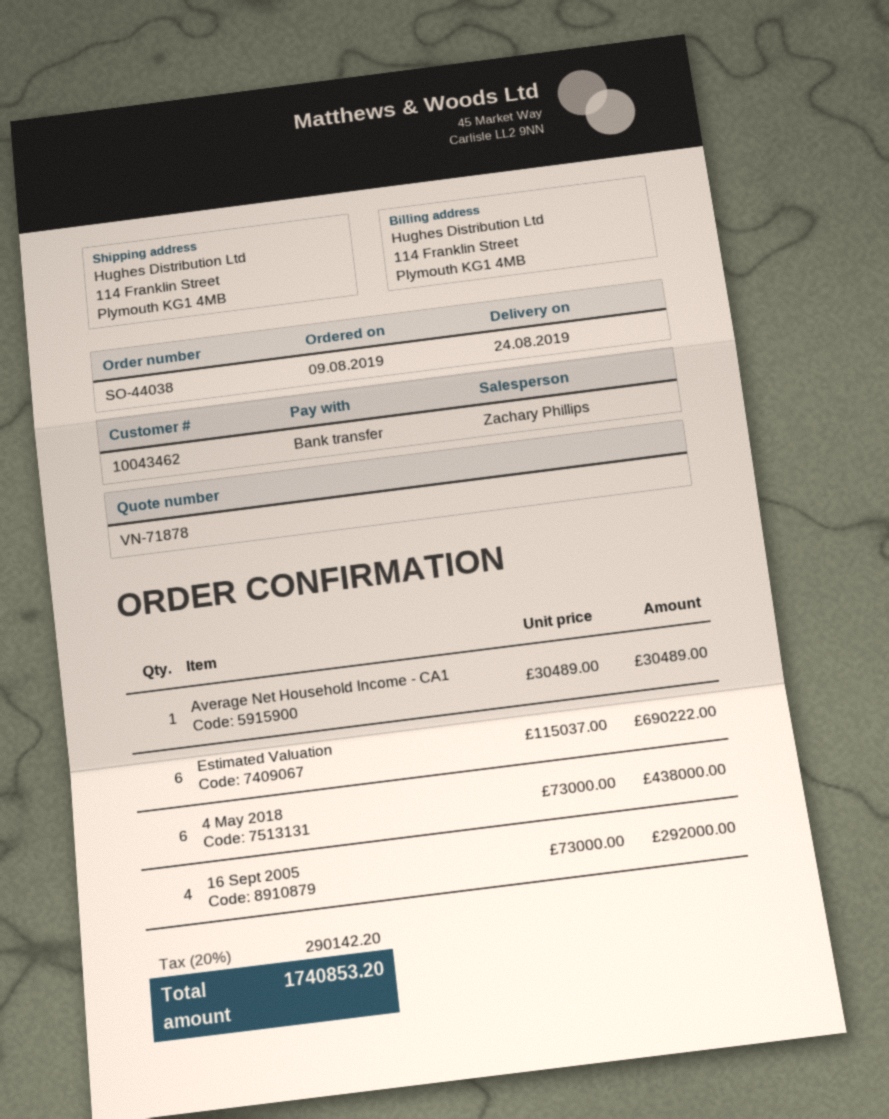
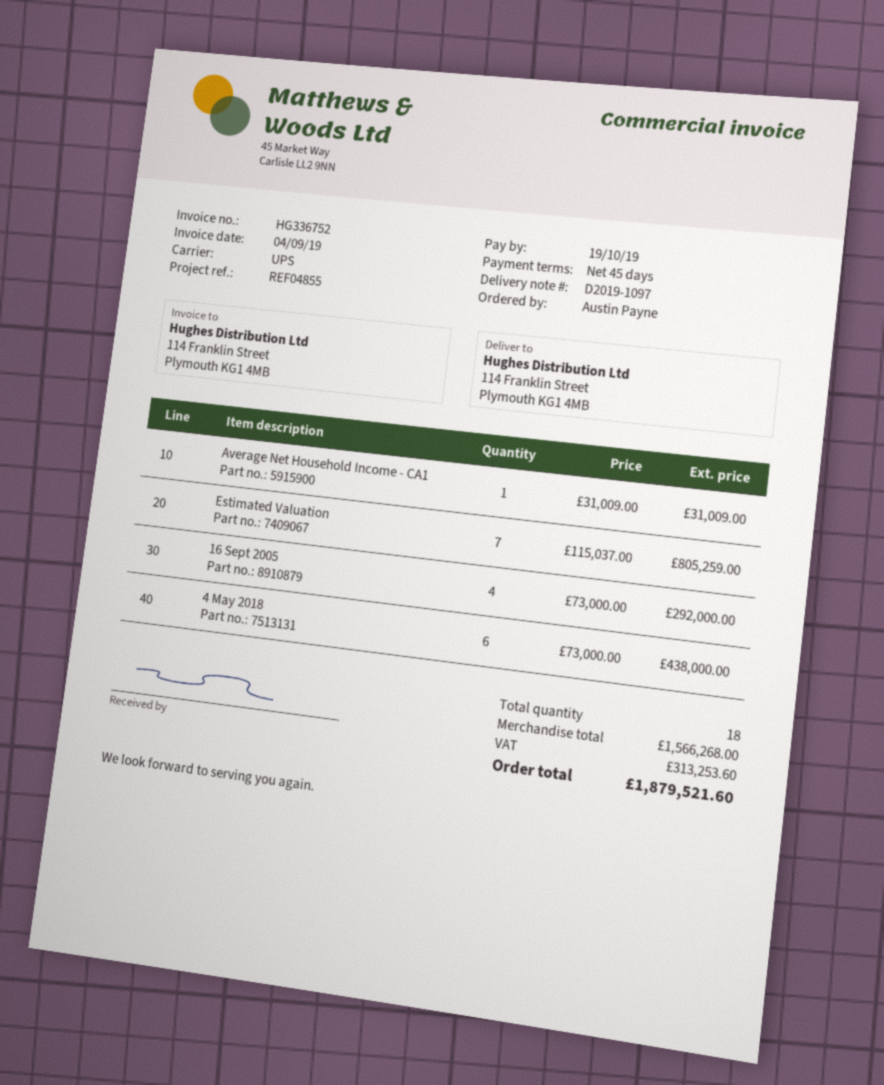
Average Net Household Income - CA1: 1 x 30489.00 = 30489.00 -> 1 x 31009.00 = 31009.00
Estimated Valuation: 6 x 115037.00 = 690222.00 -> 7 x 115037.00 = 805259.00
tax: 290142.20 -> 313253.60
total: 1740853.20 -> 1879521.60

